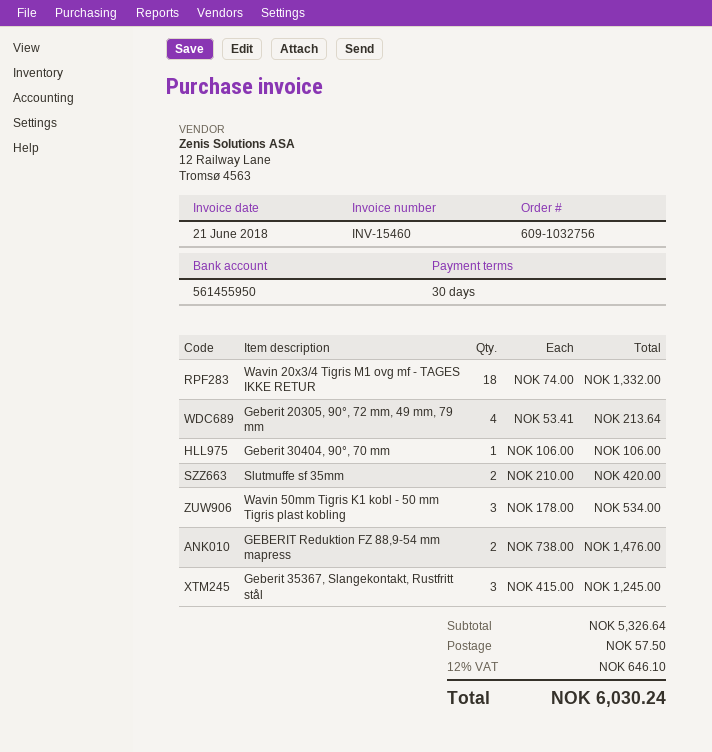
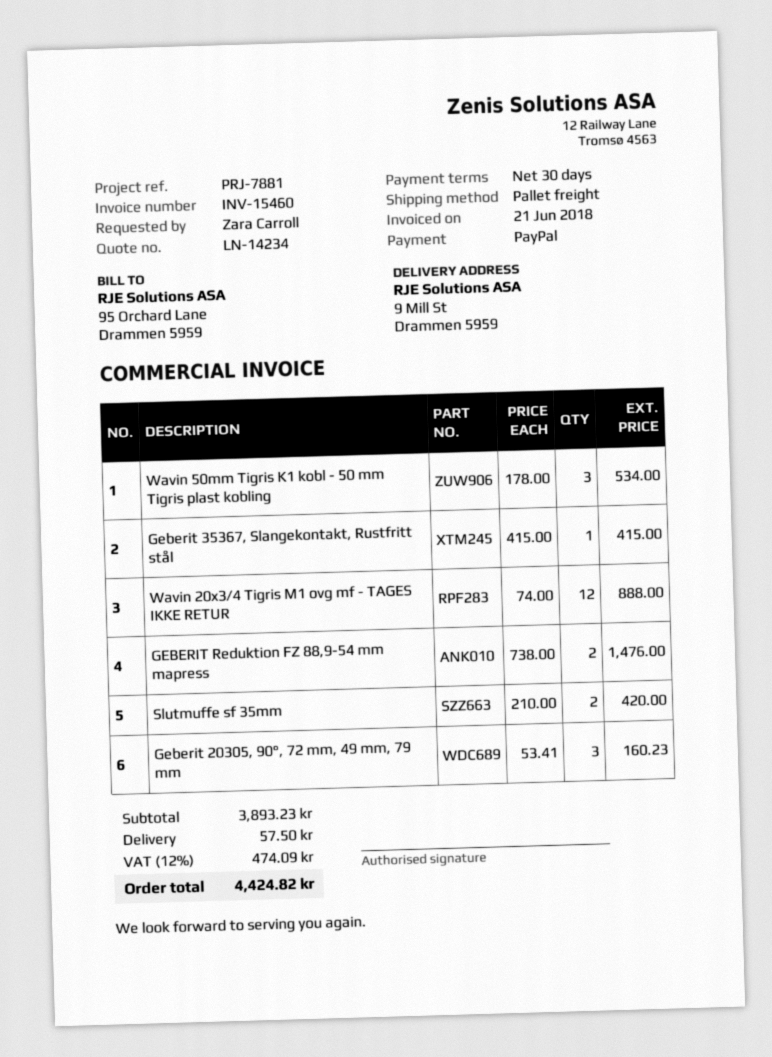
Wavin 20x3/4 Tigris M1 ovg mf - TAGES IKKE RETUR: 18 x 74.00 = 1332.00 -> 12 x 74.00 = 888.00
Geberit 20305, 90°, 72 mm, 49 mm, 79 mm: 4 x 53.41 = 213.64 -> 3 x 53.41 = 160.23
Geberit 30404, 90°, 70 mm: 1 x 106.00 = 106.00 -> none
Geberit 35367, Slangekontakt, Rustfritt stål: 3 x 415.00 = 1245.00 -> 1 x 415.00 = 415.00
subtotal: 5326.64 -> 3893.23
tax: 12% = 646.10 -> 12% = 474.09
total: 6030.24 -> 4424.82

